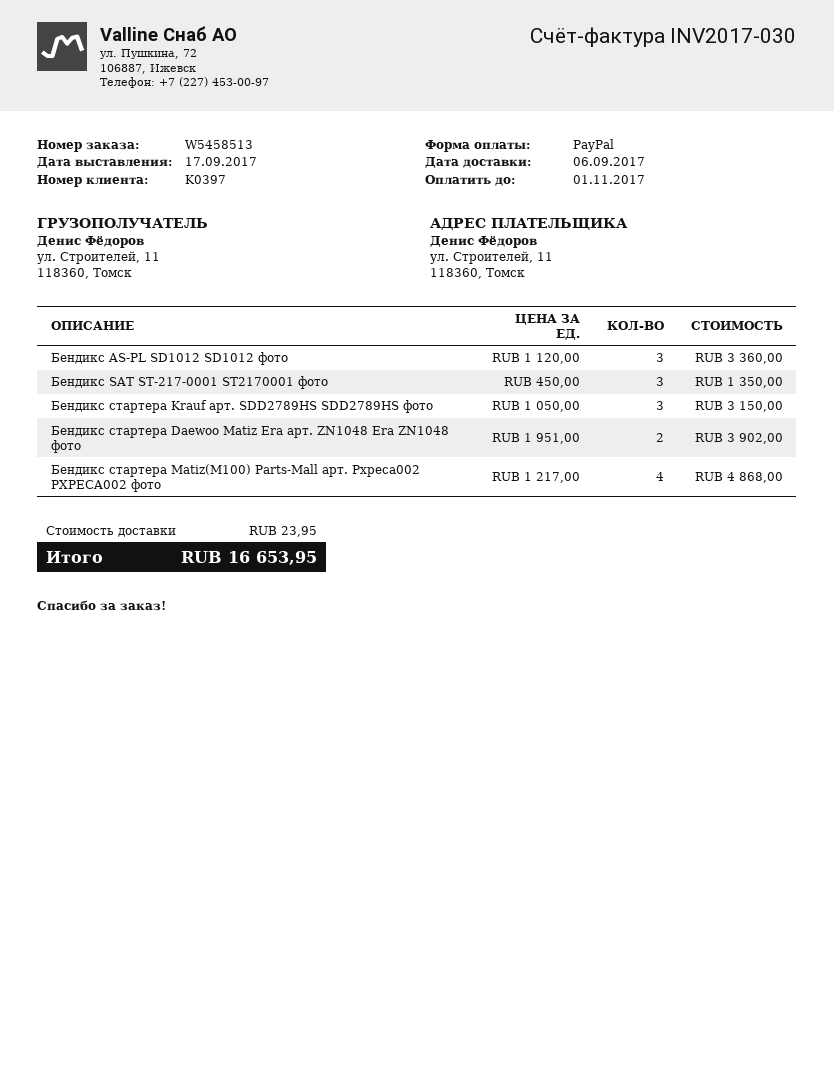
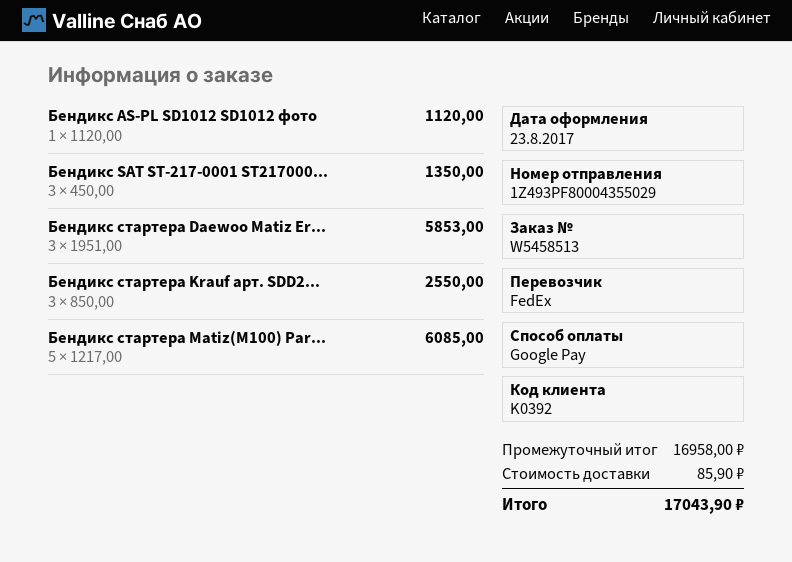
customer number: K0397 -> K0392
payment method: PayPal -> Google Pay
Бендикс AS-PL SD1012 SD1012 фото: 3 x 1120.00 = 3360.00 -> 1 x 1120.00 = 1120.00
Бендикс стартера Krauf арт. SDD2789HS SDD2789HS фото: 3 x 1050.00 = 3150.00 -> 3 x 850.00 = 2550.00
Бендикс стартера Daewoo Matiz Era арт. ZN1048 Era ZN1048 фото: 2 x 1951.00 = 3902.00 -> 3 x 1951.00 = 5853.00
Бендикс стартера Matiz(M100) Parts-Mall арт. Pxpeca002 PXPECA002 фото: 4 x 1217.00 = 4868.00 -> 5 x 1217.00 = 6085.00
shipping: 23.95 -> 85.90
total: 16653.95 -> 17043.90

